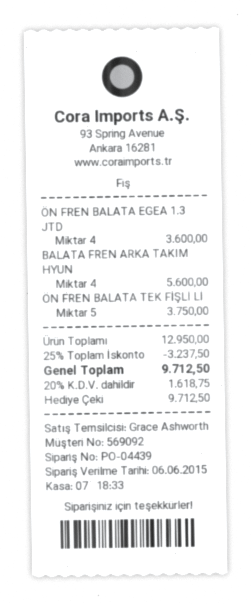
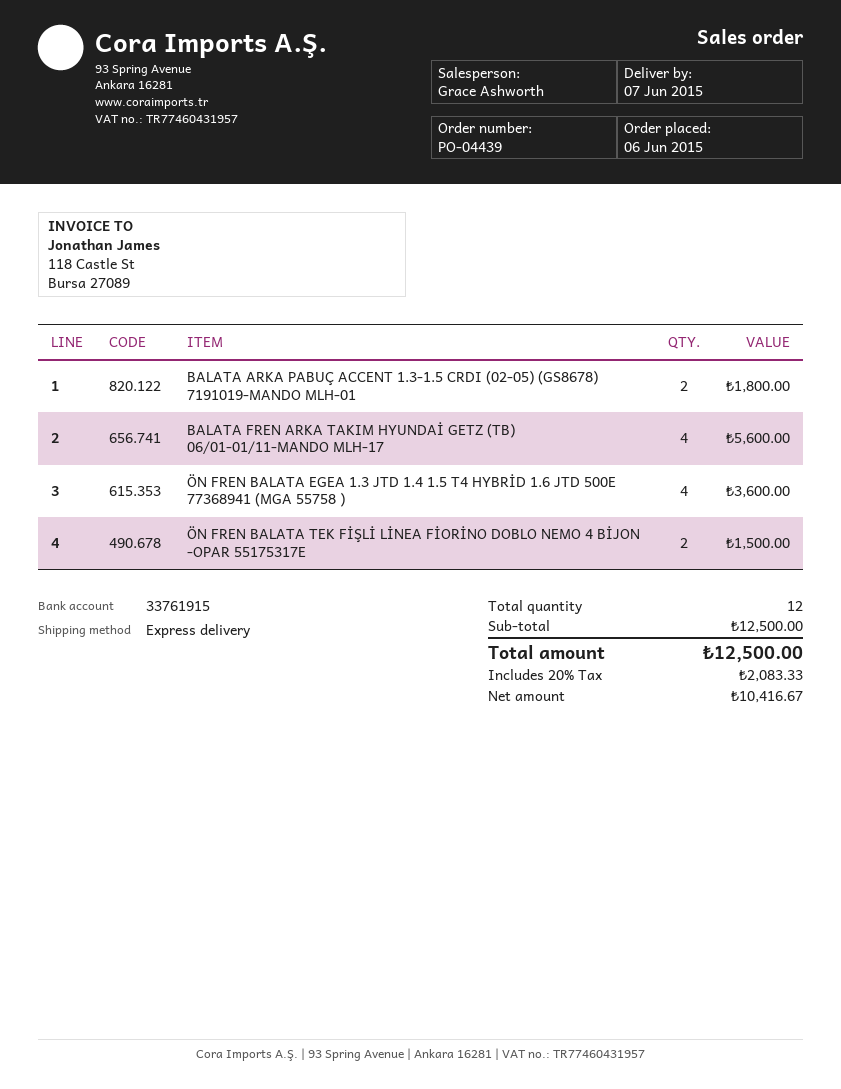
ÖN FREN BALATA TEK FİŞLİ Lİ: 5 for 3750.00 -> 2 for 1500.00
BALATA ARKA PABUÇ ACCENT 1.3-1.5 CRDI (02-05) (GS8678) 7191019-MANDO MLH-01: none -> 2 for 1800.00
subtotal: 12950.00 -> 12500.00
discount: 25% = 3237.50 -> none
tax: 20% = 1618.75 -> 20% = 2083.33
total: 9712.50 -> 12500.00

